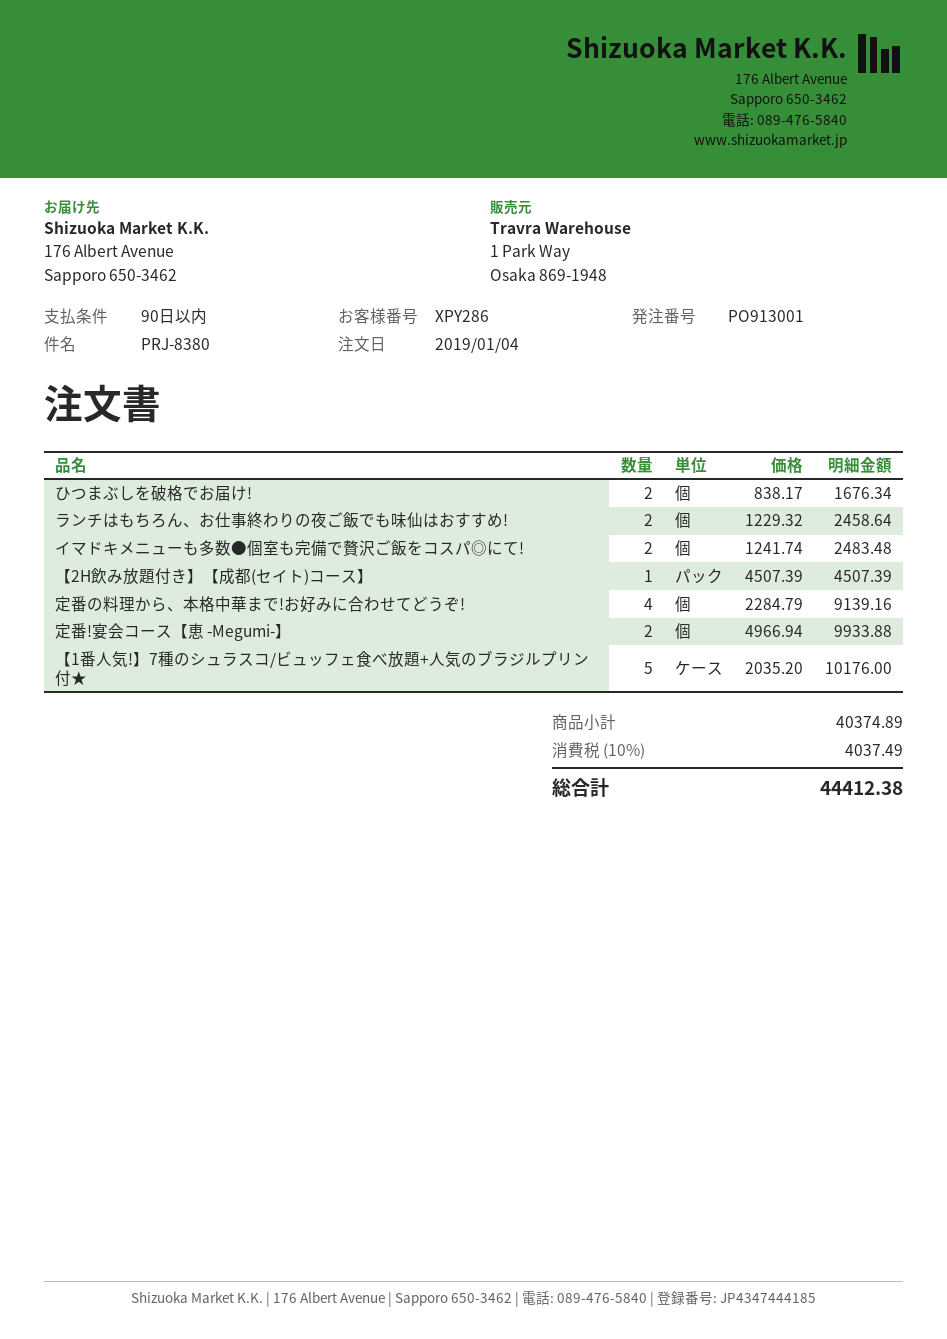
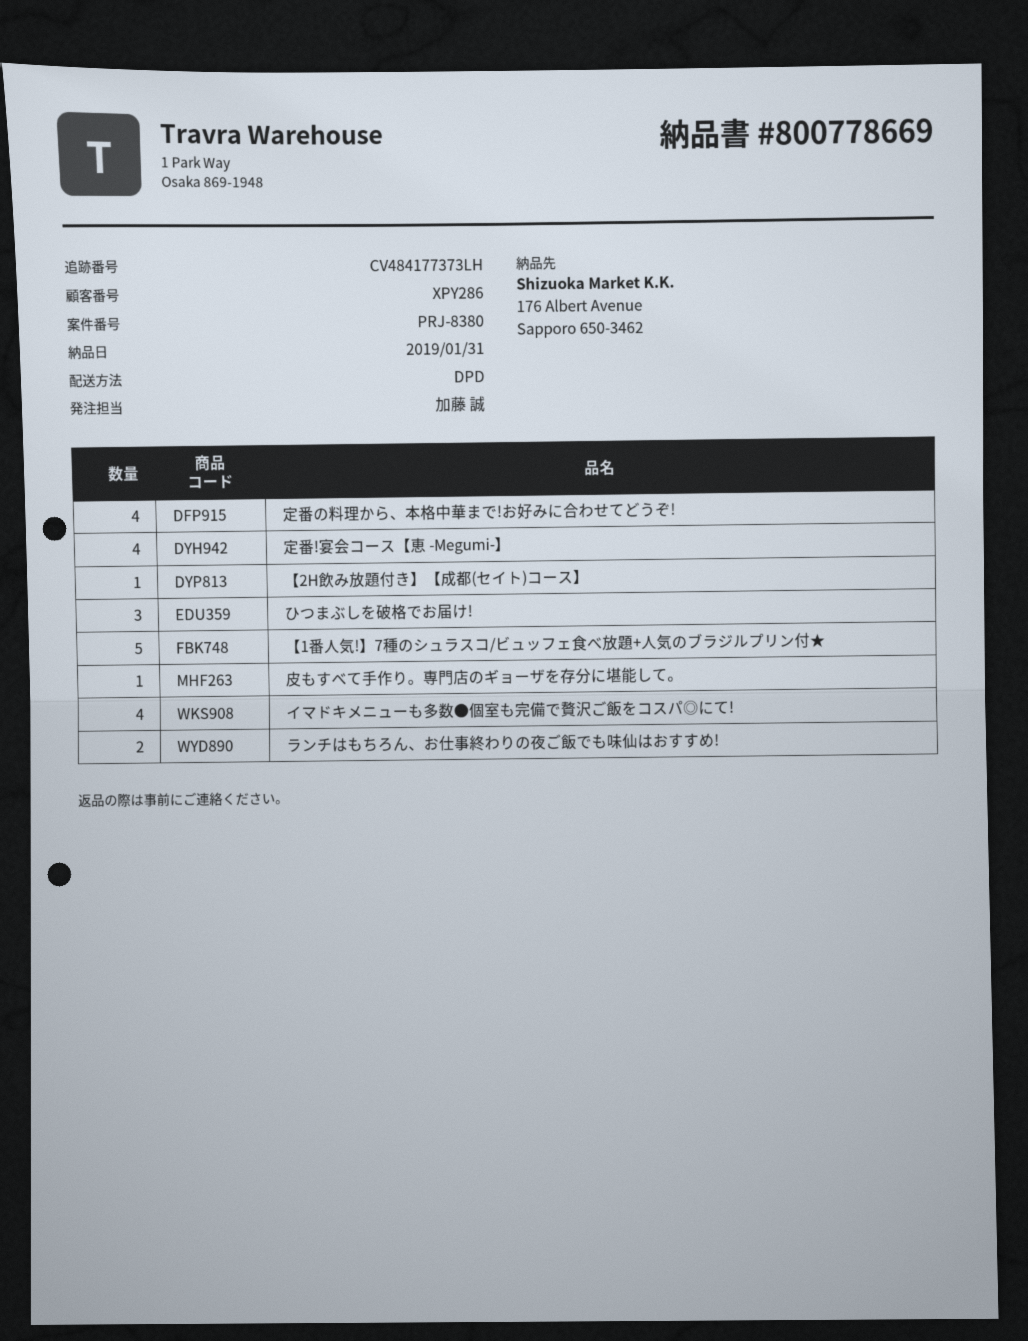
ひつまぶしを破格でお届け!: 2 -> 3
イマドキメニューも多数●個室も完備で贅沢ご飯をコスパ◎にて!: 2 -> 4
定番!宴会コース【恵 -Megumi-】: 2 -> 4
皮もすべて手作り。専門店のギョーザを存分に堪能して。: none -> 1

